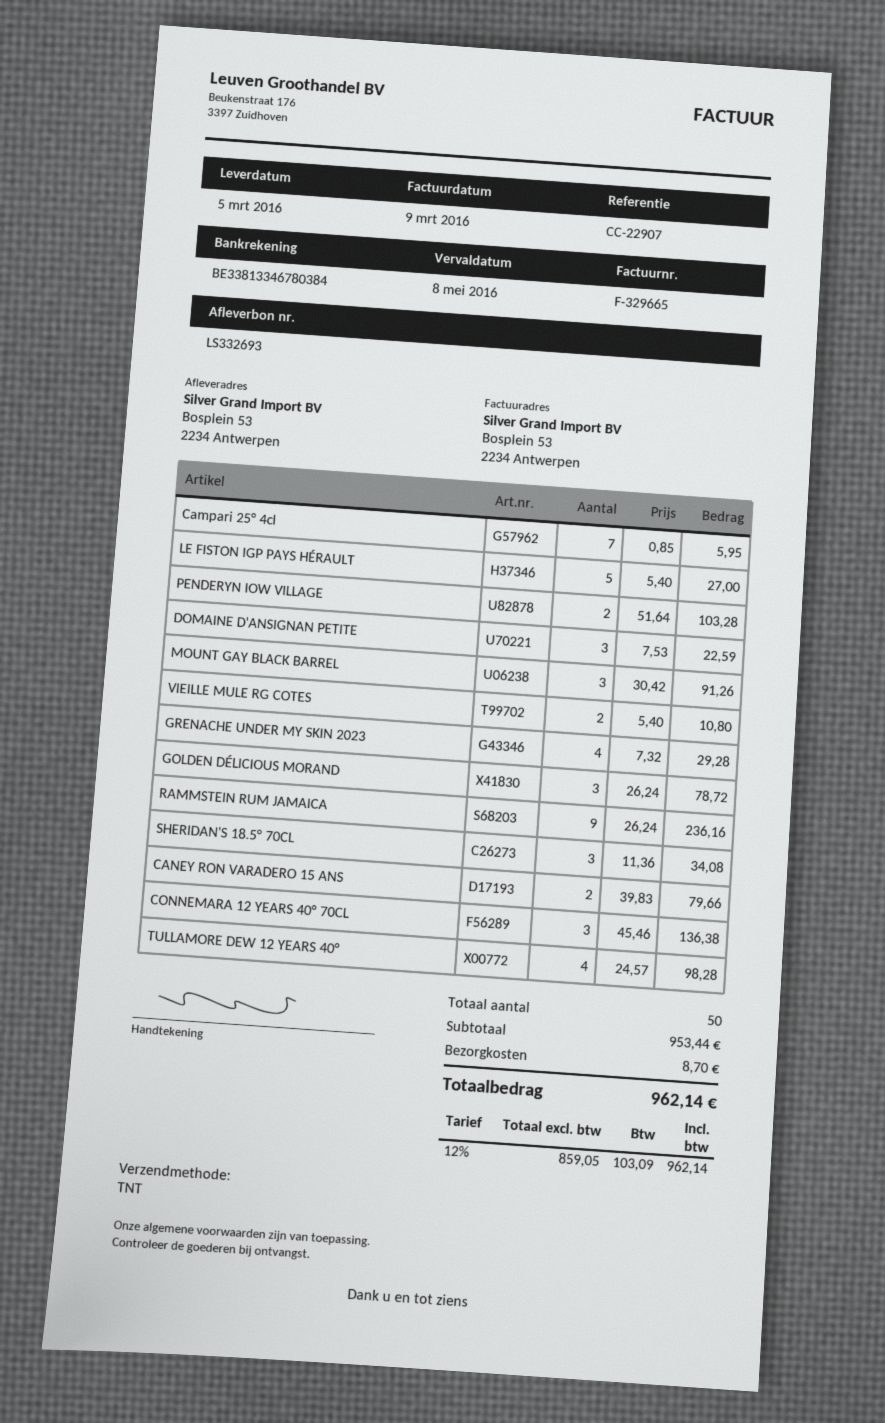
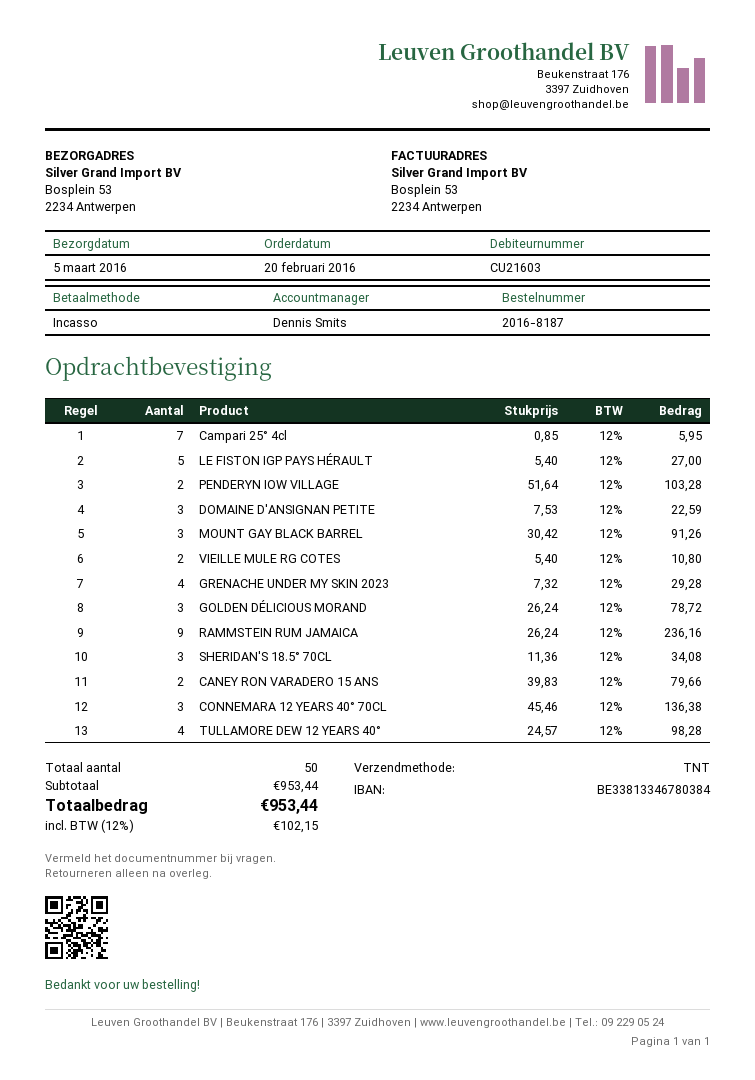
shipping: 8.70 -> none
tax: 12% = 103.09 -> 12% = 102.15
total: 962.14 -> 953.44

